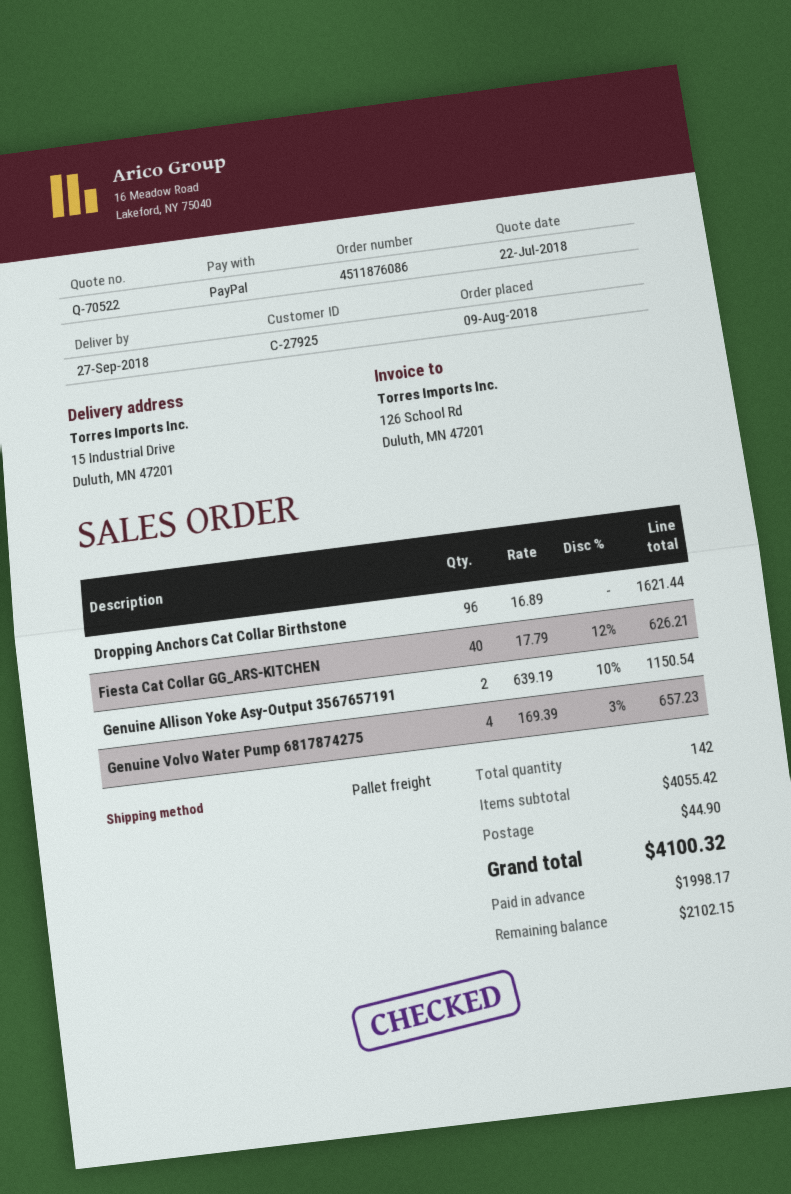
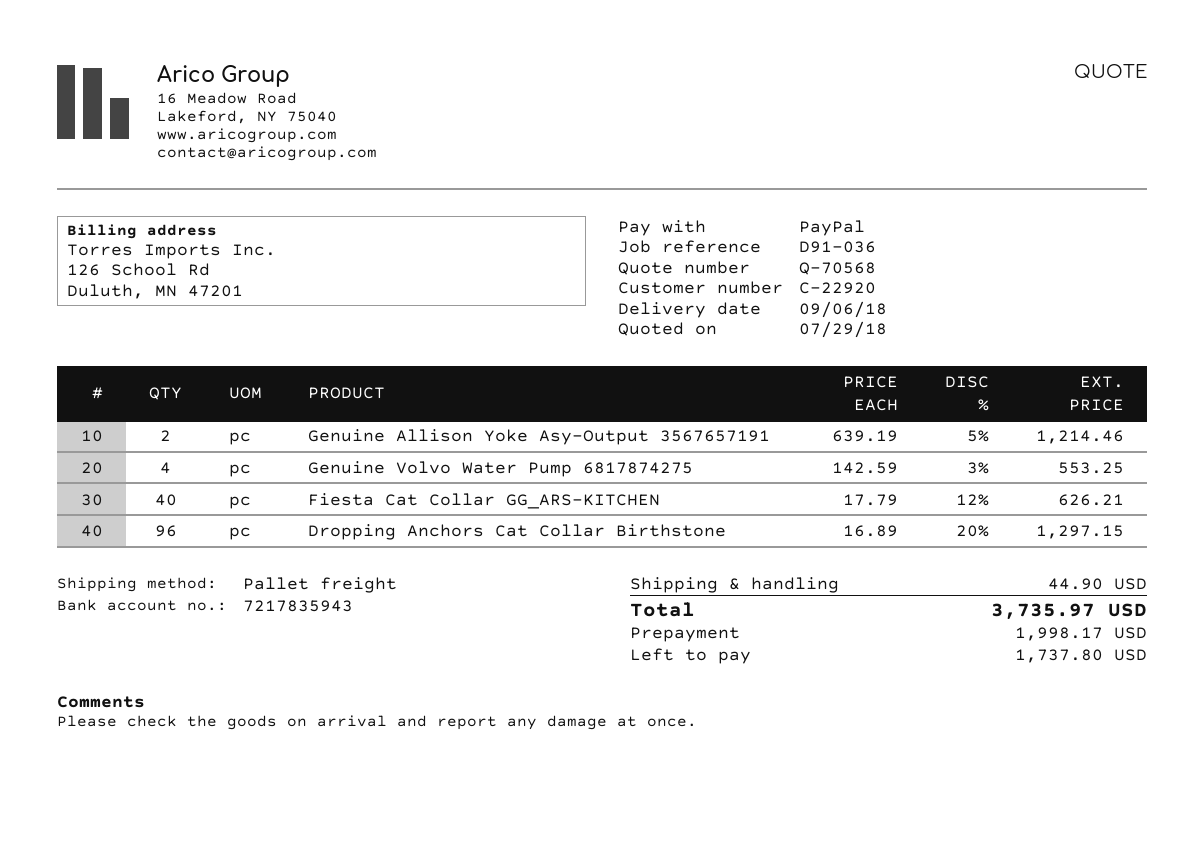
quote number: Q-70522 -> Q-70568
quote date: 2018-07-22 -> 2018-07-29
delivery date: 2018-09-27 -> 2018-09-06
customer number: C-27925 -> C-22920
Dropping Anchors Cat Collar Birthstone: 96 x 16.89 = 1621.44 -> 96 x 16.89 - 20% = 1297.15
Genuine Allison Yoke Asy-Output 3567657191: 2 x 639.19 - 10% = 1150.54 -> 2 x 639.19 - 5% = 1214.46
Genuine Volvo Water Pump 6817874275: 4 x 169.39 - 3% = 657.23 -> 4 x 142.59 - 3% = 553.25
total: 4100.32 -> 3735.97
balance: 2102.15 -> 1737.80

